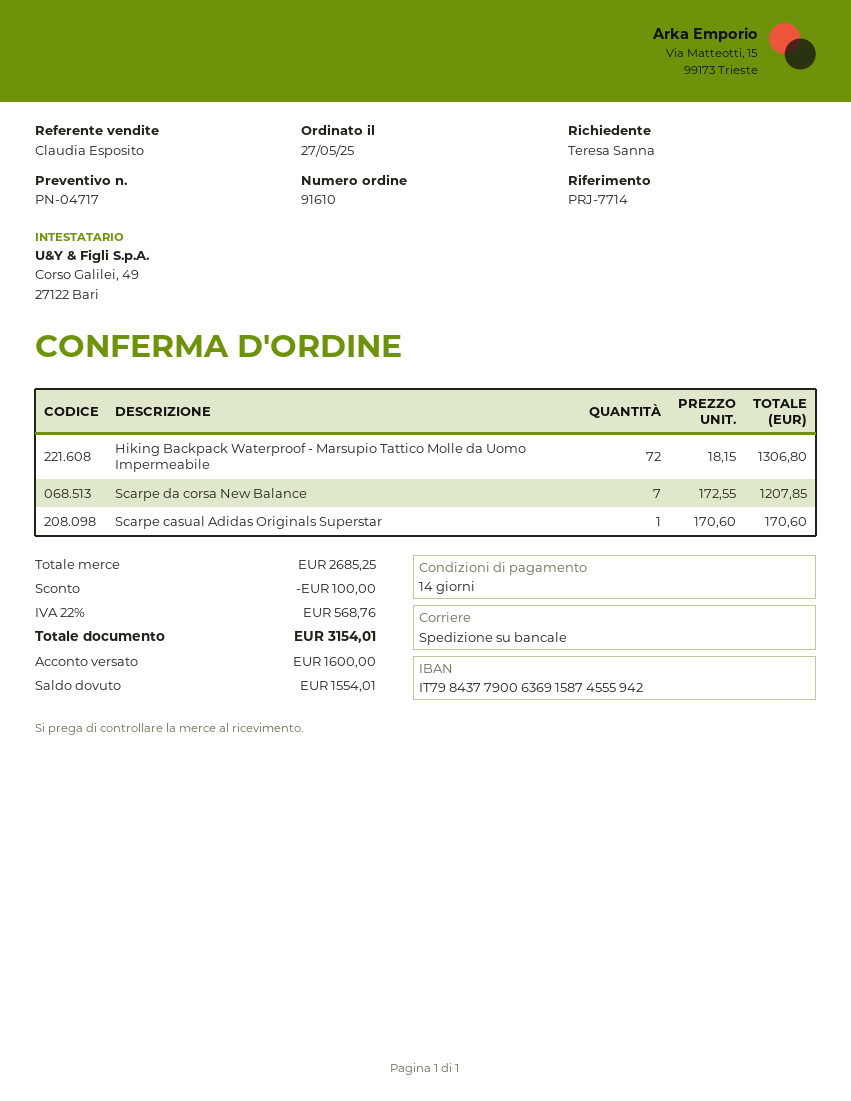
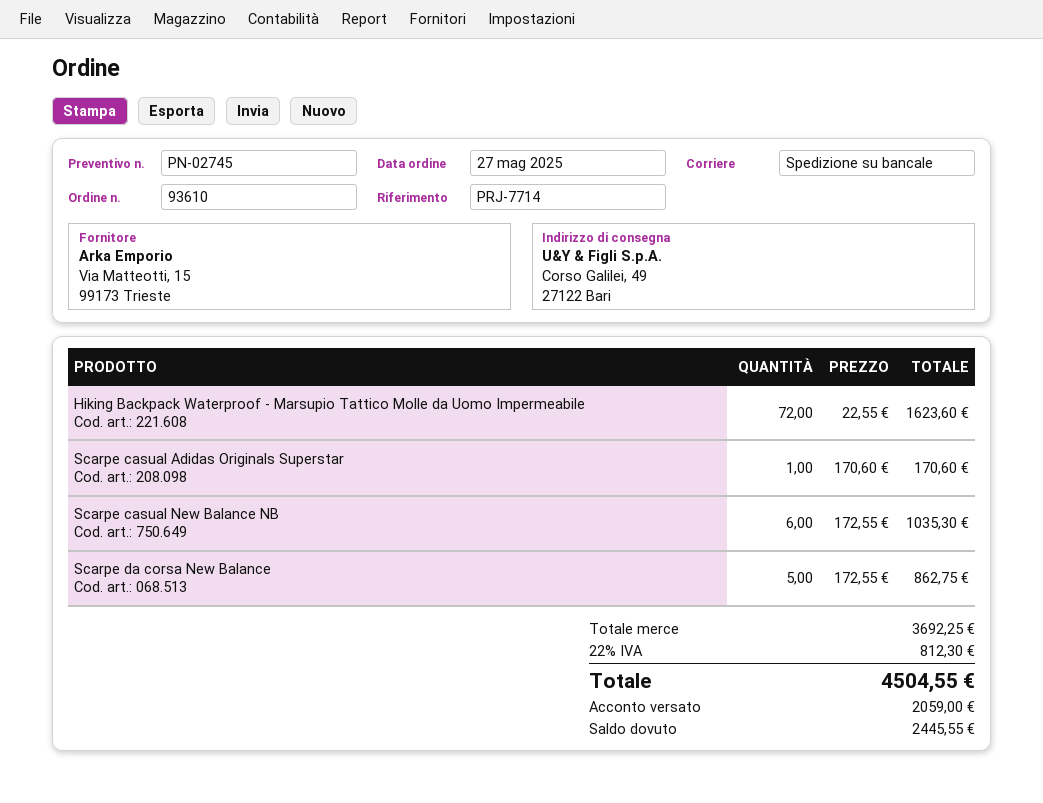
quote number: PN-04717 -> PN-02745
order number: 91610 -> 93610
Hiking Backpack Waterproof - Marsupio Tattico Molle da Uomo Impermeabile: 72 x 18.15 = 1306.80 -> 72 x 22.55 = 1623.60
Scarpe da corsa New Balance: 7 x 172.55 = 1207.85 -> 5 x 172.55 = 862.75
Scarpe casual New Balance NB: none -> 6 x 172.55 = 1035.30
subtotal: 2685.25 -> 3692.25
discount: 100.00 -> none
tax: 22% = 568.76 -> 22% = 812.30
total: 3154.01 -> 4504.55
deposit: 1600.00 -> 2059.00
balance: 1554.01 -> 2445.55

